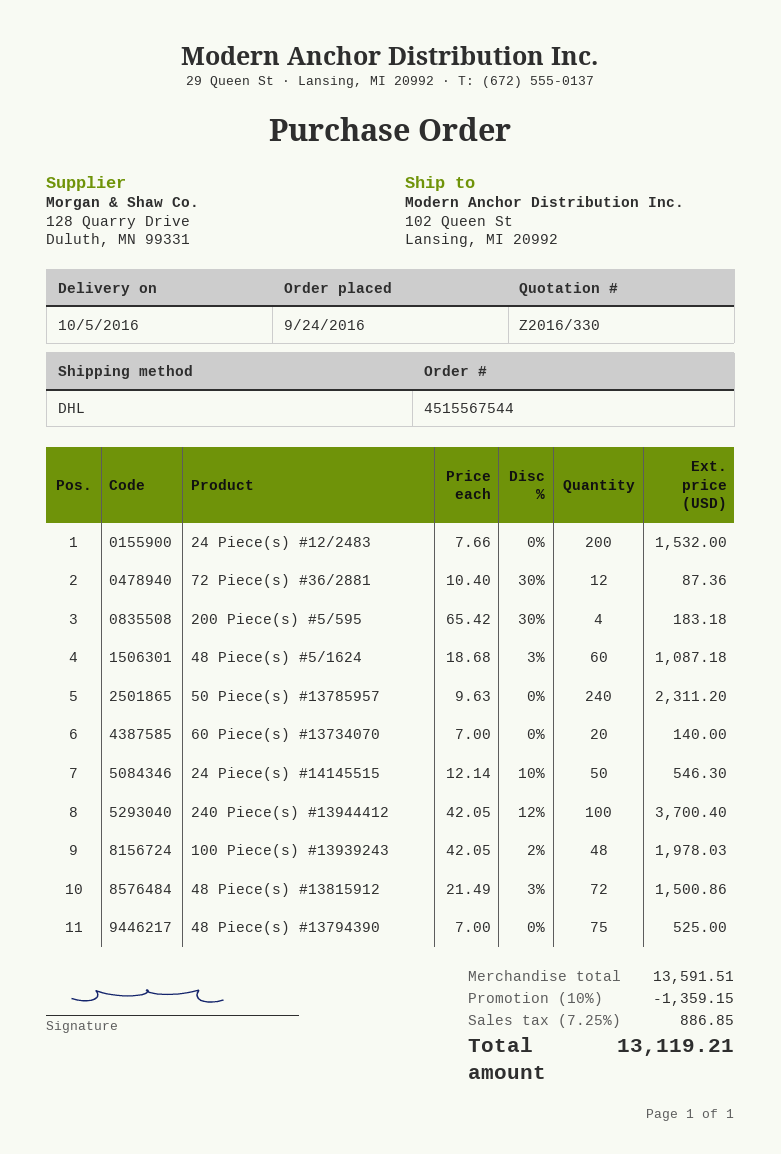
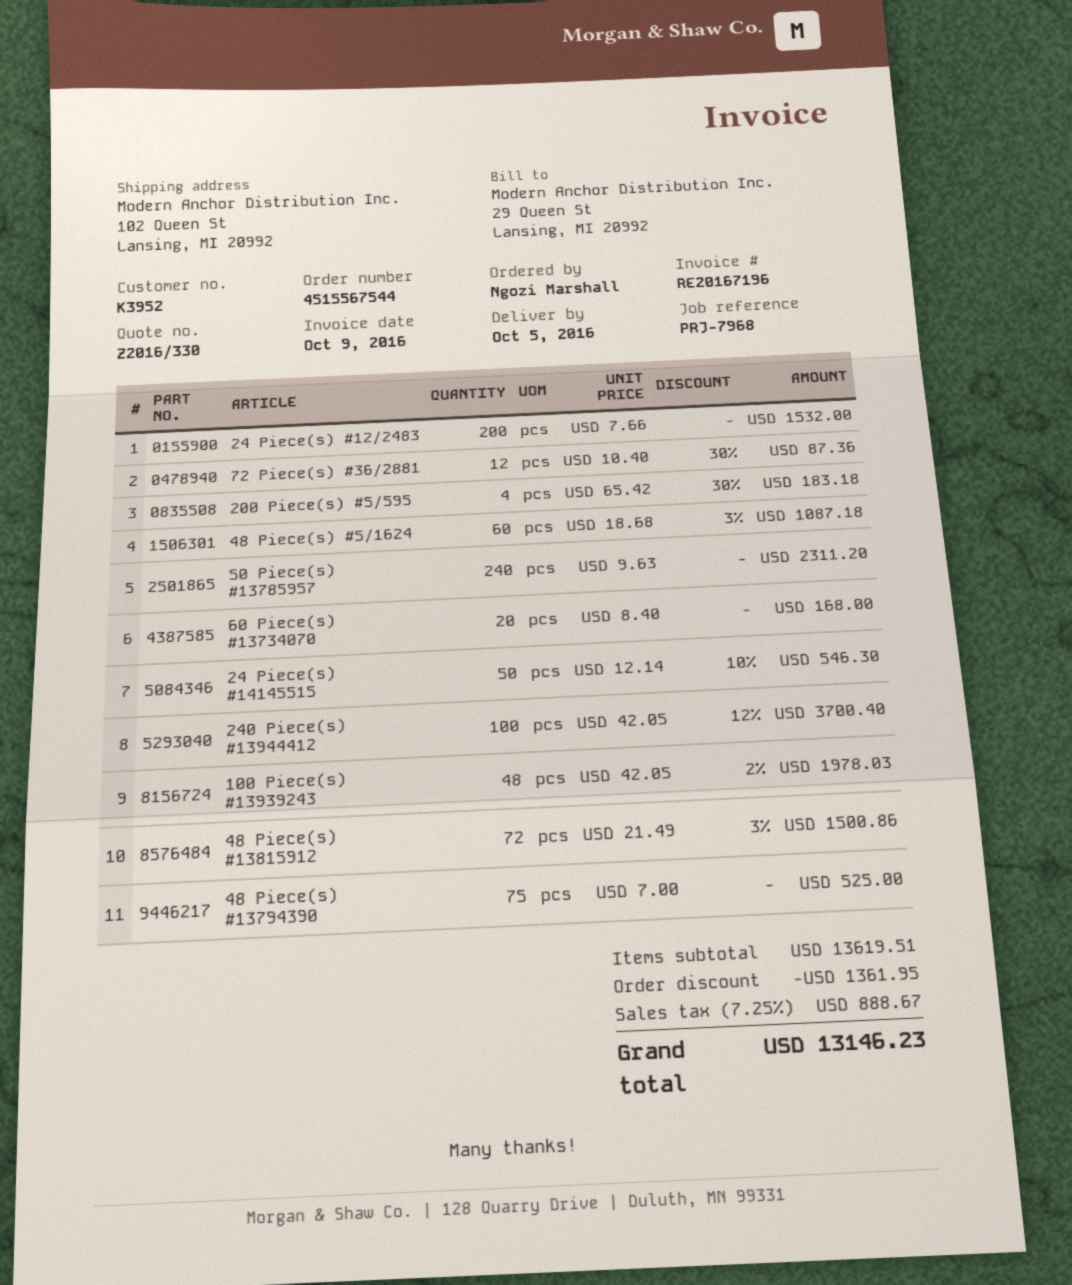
60 Piece(s) #13734070: 20 x 7.00 = 140.00 -> 20 x 8.40 = 168.00
subtotal: 13591.51 -> 13619.51
discount: 1359.15 -> 1361.95
tax: 7.25% = 886.85 -> 7.25% = 888.67
total: 13119.21 -> 13146.23

